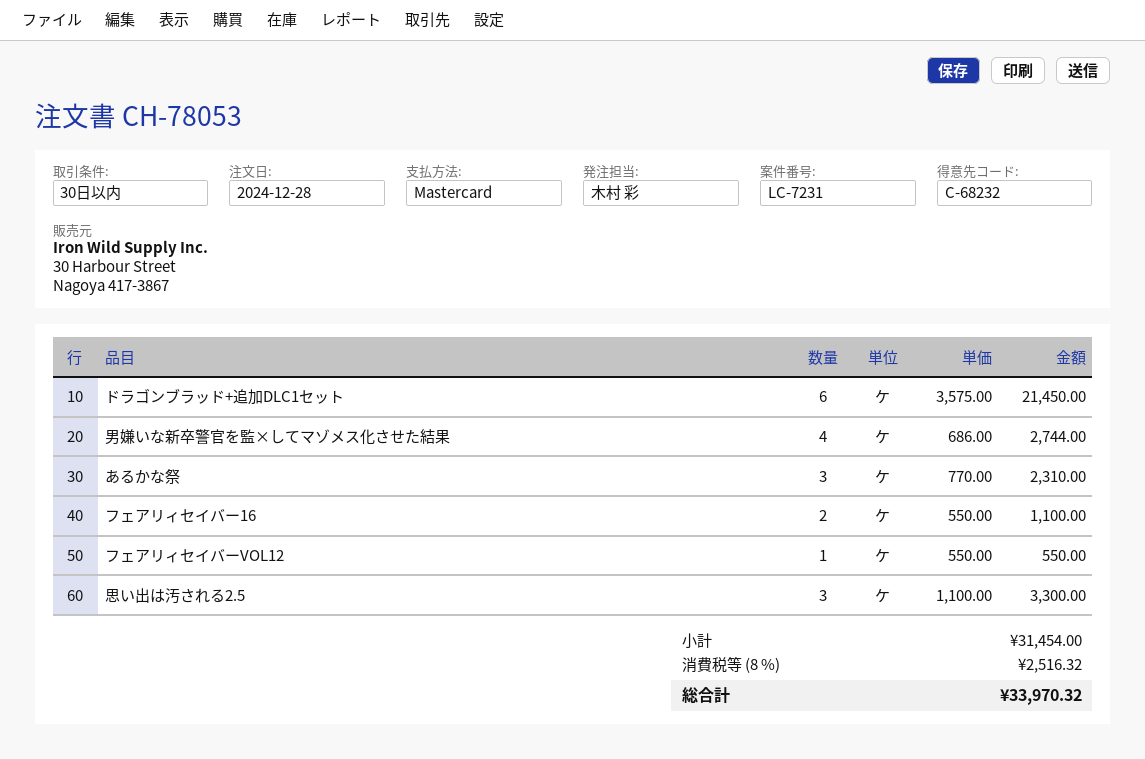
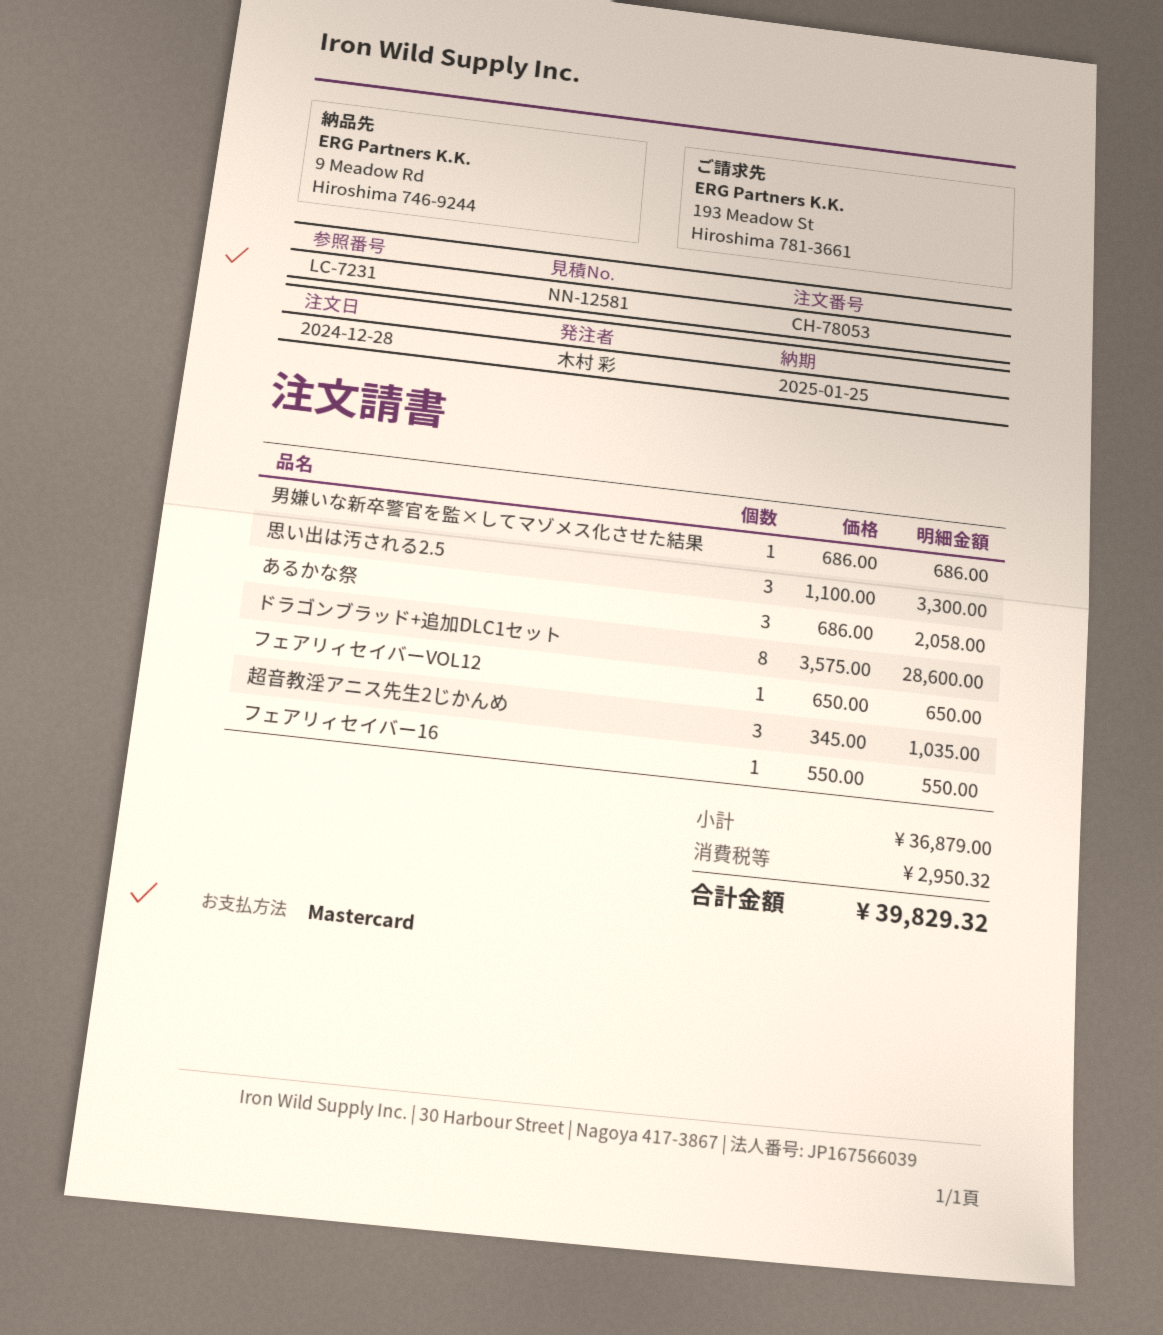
ドラゴンブラッド+追加DLC1セット: 6 x 3575.00 = 21450.00 -> 8 x 3575.00 = 28600.00
男嫌いな新卒警官を監×してマゾメス化させた結果: 4 x 686.00 = 2744.00 -> 1 x 686.00 = 686.00
あるかな祭: 3 x 770.00 = 2310.00 -> 3 x 686.00 = 2058.00
フェアリィセイバー16: 2 x 550.00 = 1100.00 -> 1 x 550.00 = 550.00
フェアリィセイバーVOL12: 1 x 550.00 = 550.00 -> 1 x 650.00 = 650.00
超音教淫アニス先生2じかんめ: none -> 3 x 345.00 = 1035.00
subtotal: 31454.00 -> 36879.00
tax: 2516.32 -> 2950.32
total: 33970.32 -> 39829.32

